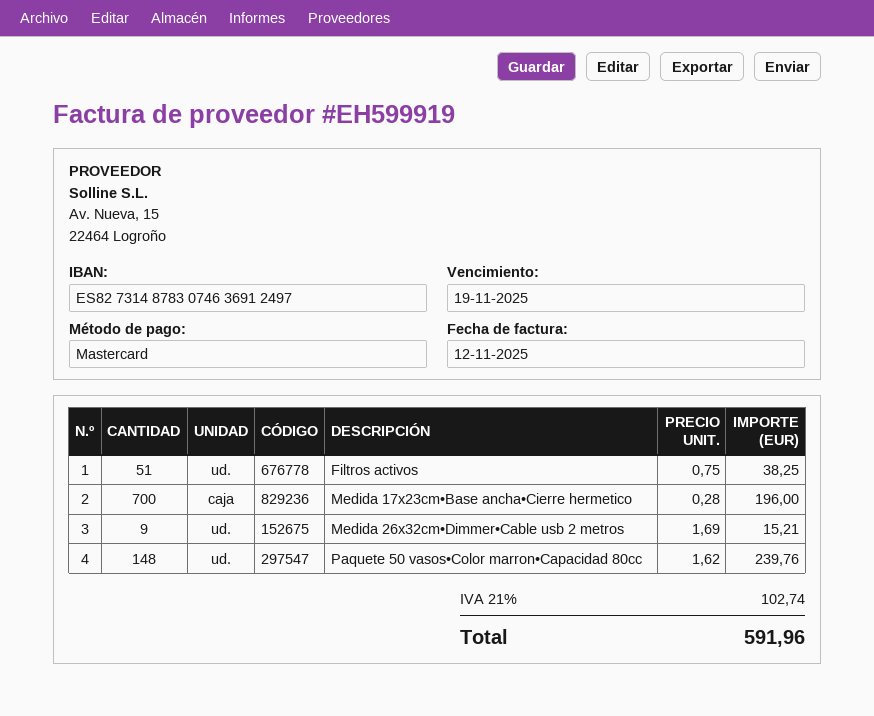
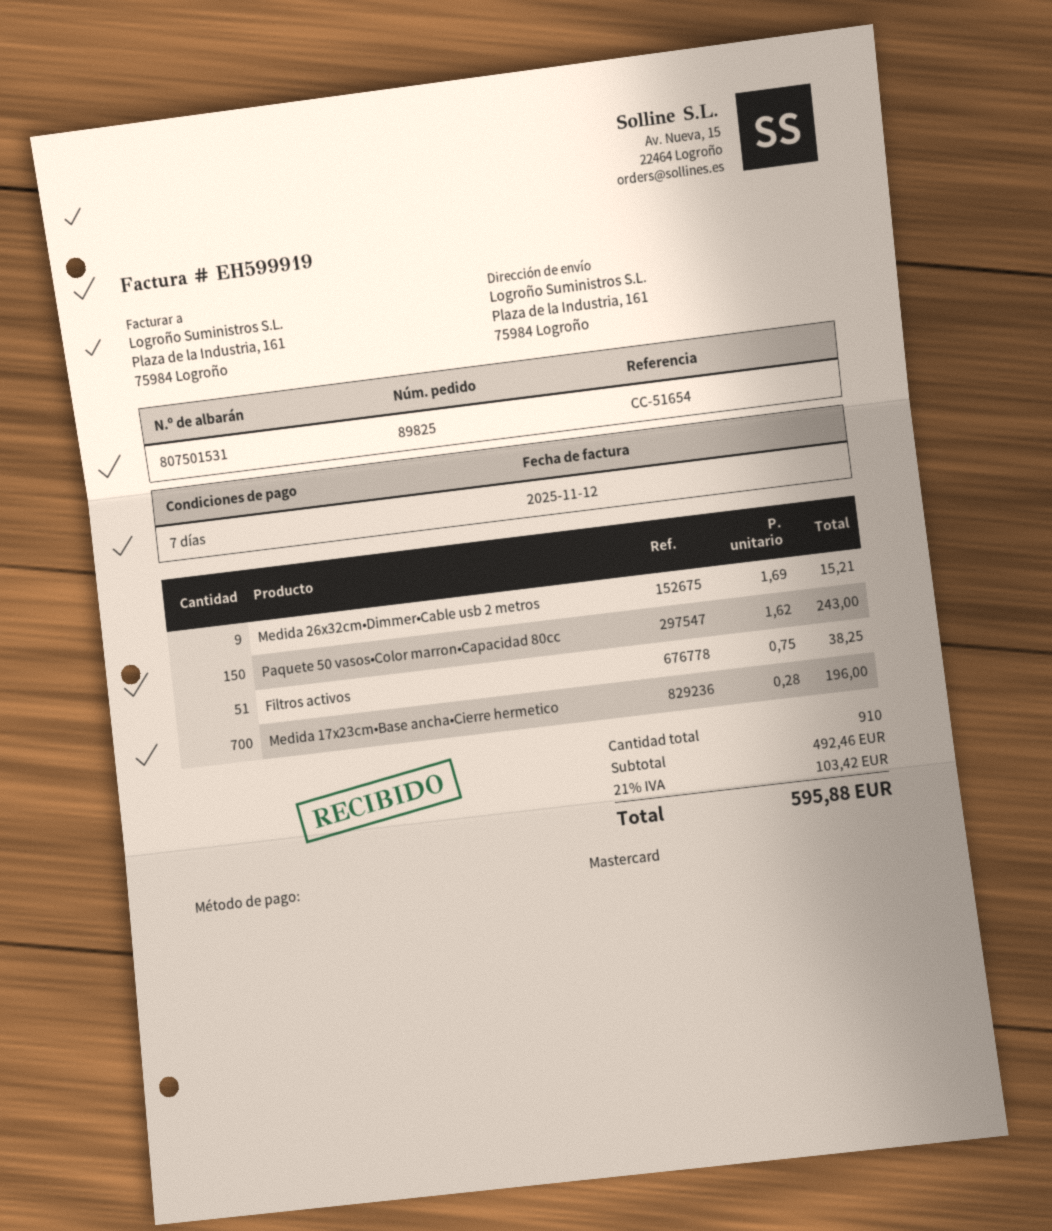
Paquete 50 vasos•Color marron•Capacidad 80cc: 148 x 1.62 = 239.76 -> 150 x 1.62 = 243.00
tax: 21% = 102.74 -> 21% = 103.42
total: 591.96 -> 595.88

